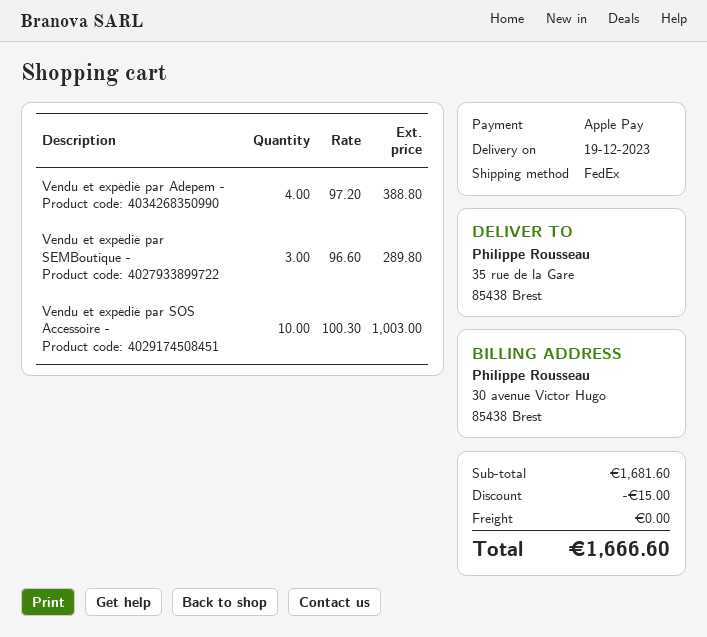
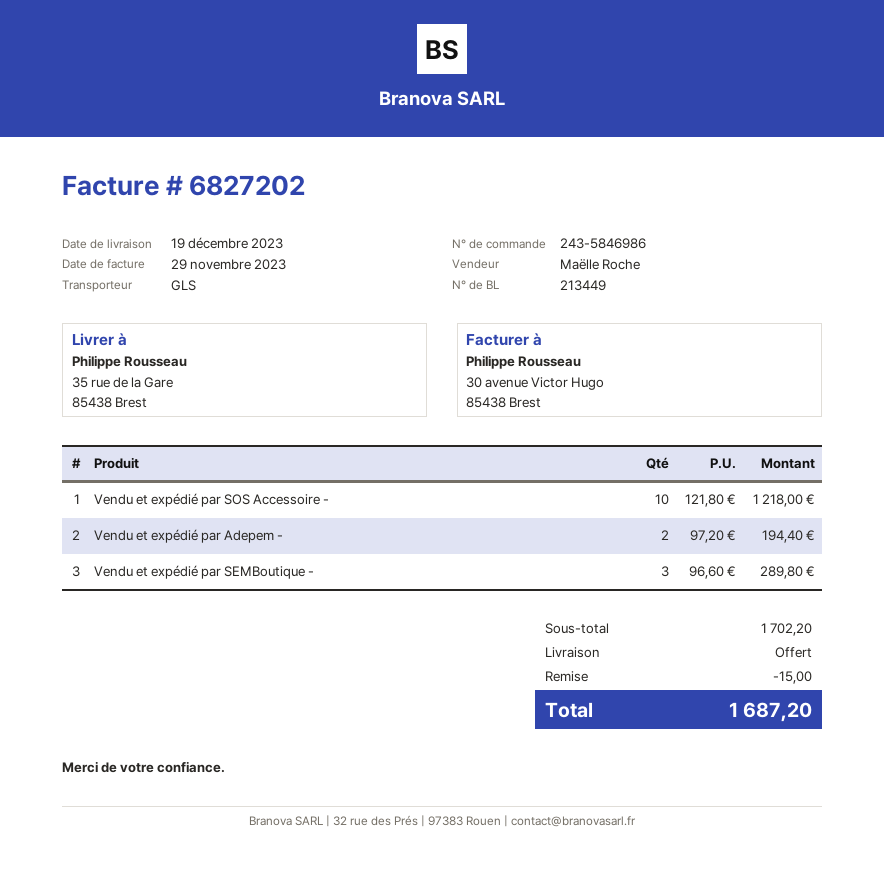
shipping method: FedEx -> GLS
Vendu et expédié par Adepem -: 4 x 97.20 = 388.80 -> 2 x 97.20 = 194.40
Vendu et expédié par SOS Accessoire -: 10 x 100.30 = 1003.00 -> 10 x 121.80 = 1218.00
subtotal: 1681.60 -> 1702.20
total: 1666.60 -> 1687.20

